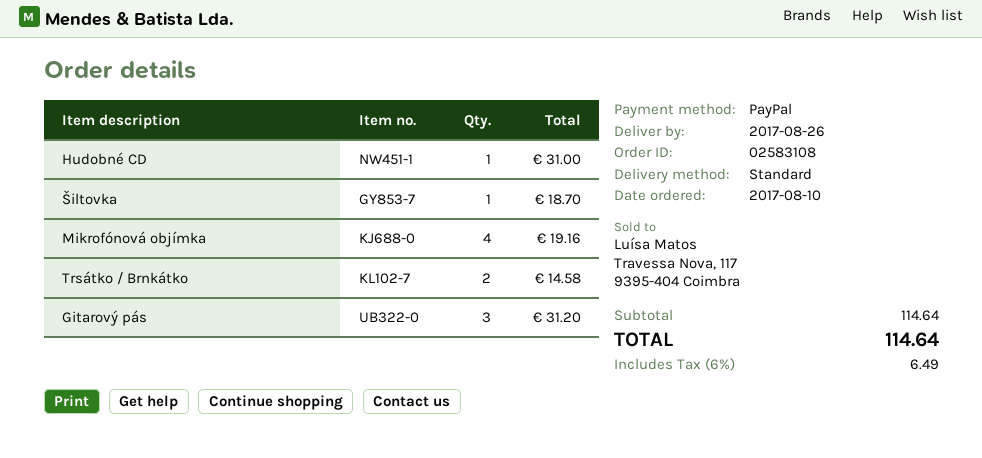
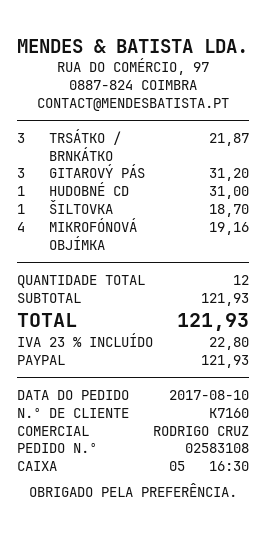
Trsátko / Brnkátko: 2 for 14.58 -> 3 for 21.87
subtotal: 114.64 -> 121.93
tax: 6% = 6.49 -> 23% = 22.80
total: 114.64 -> 121.93

